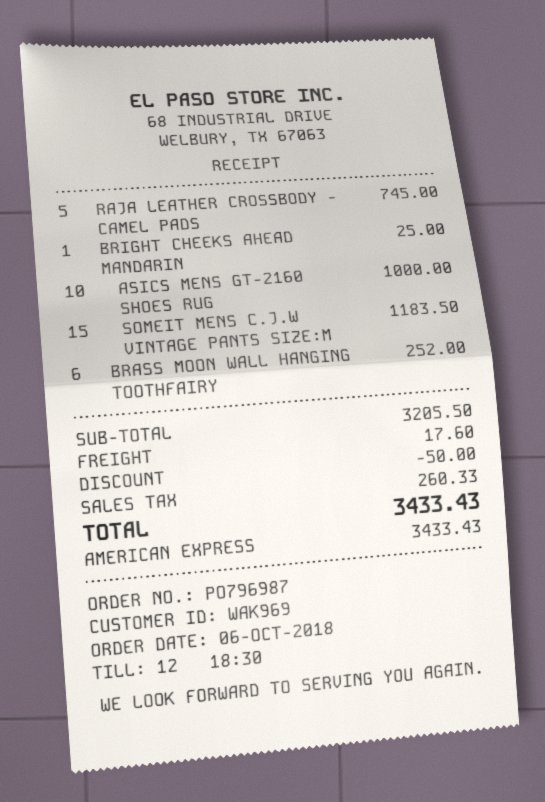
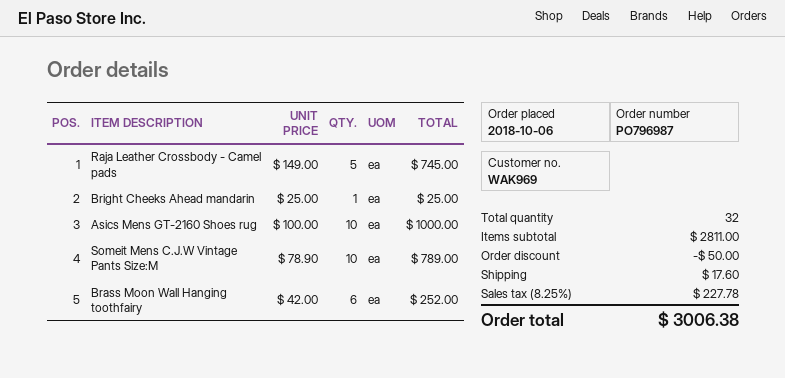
SOMEIT MENS C.J.W VINTAGE PANTS SIZE:M: 15 for 1183.50 -> 10 for 789.00
subtotal: 3205.50 -> 2811.00
tax: 260.33 -> 227.78
total: 3433.43 -> 3006.38

